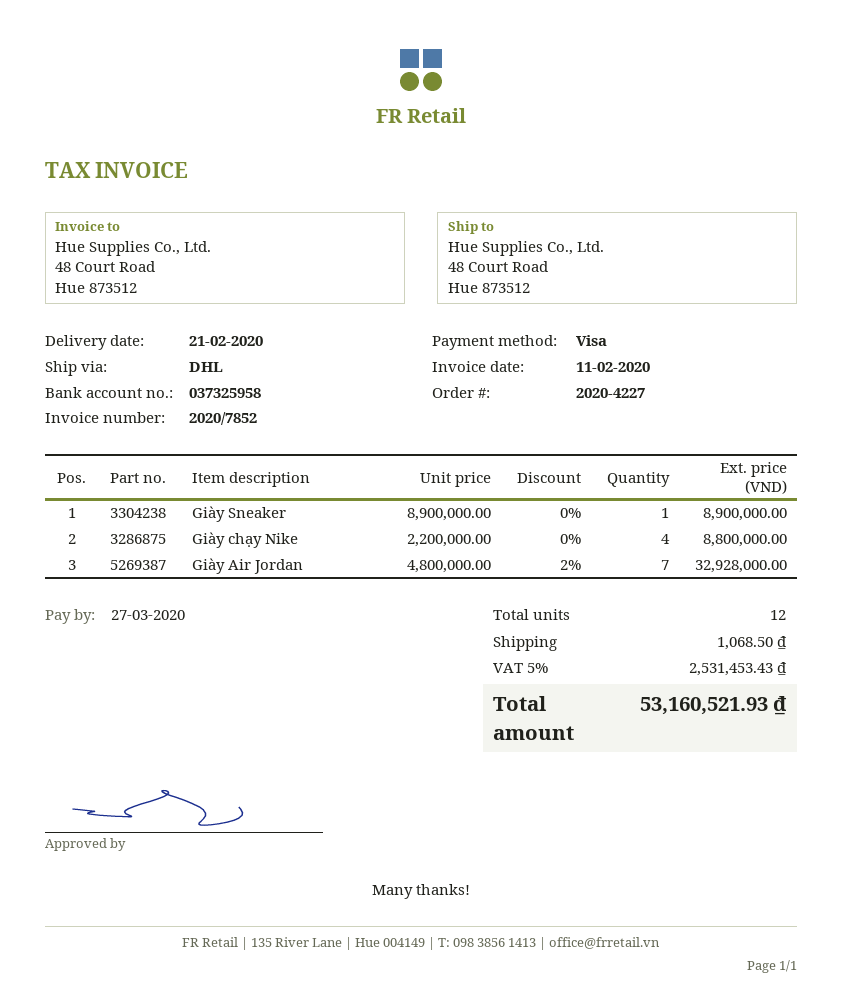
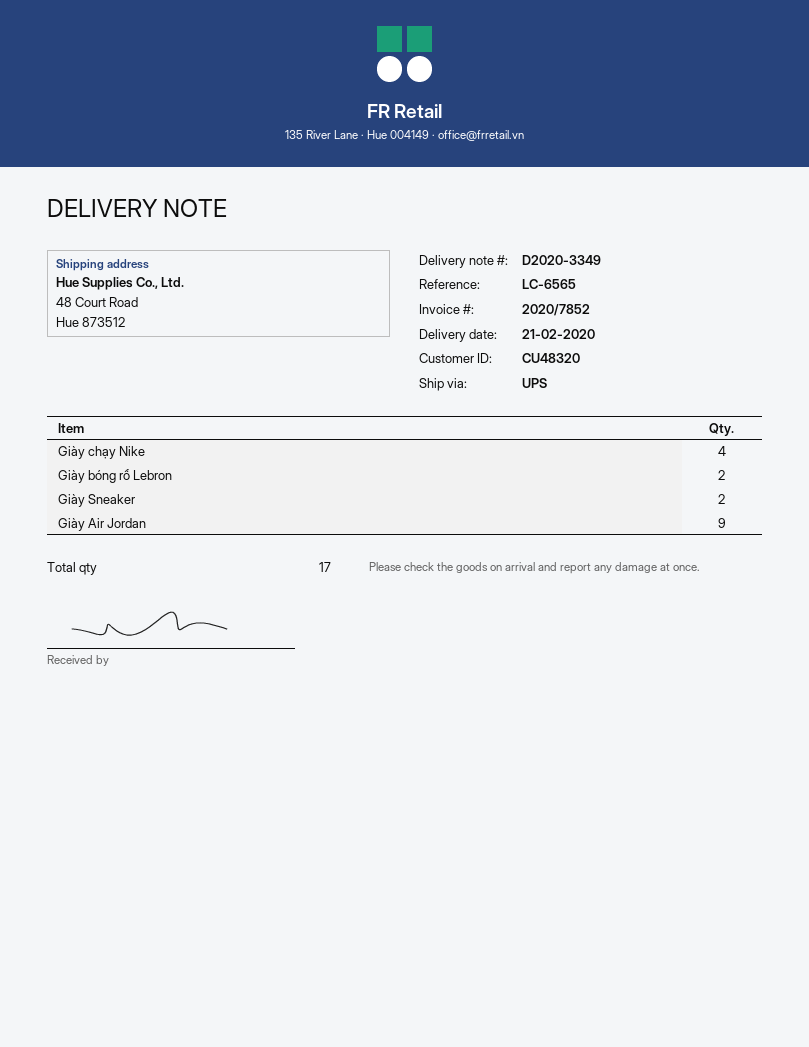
shipping method: DHL -> UPS
Giày Sneaker: 1 -> 2
Giày Air Jordan: 7 -> 9
Giày bóng rổ Lebron: none -> 2
total quantity: 12 -> 17

